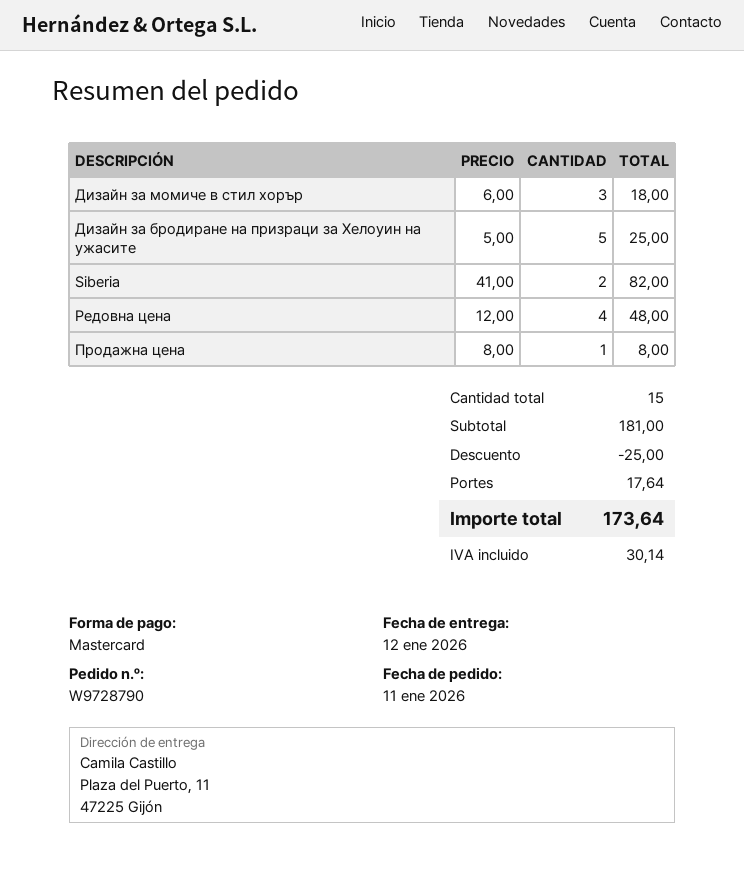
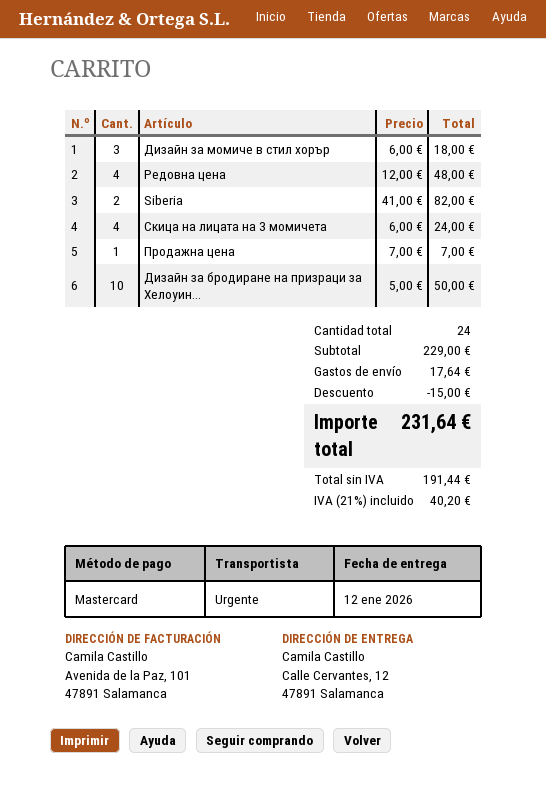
ship to: Plaza del Puerto, 11, 47225 Gijón -> Calle Cervantes, 12, 47891 Salamanca
Дизайн за бродиране на призраци за Хелоуин на ужасите: 5 x 5.00 = 25.00 -> 10 x 5.00 = 50.00
Продажна цена: 1 x 8.00 = 8.00 -> 1 x 7.00 = 7.00
Скица на лицата на 3 момичета: none -> 4 x 6.00 = 24.00
total quantity: 15 -> 24
subtotal: 181.00 -> 229.00
discount: 25.00 -> 15.00
tax: 30.14 -> 40.20
total: 173.64 -> 231.64

